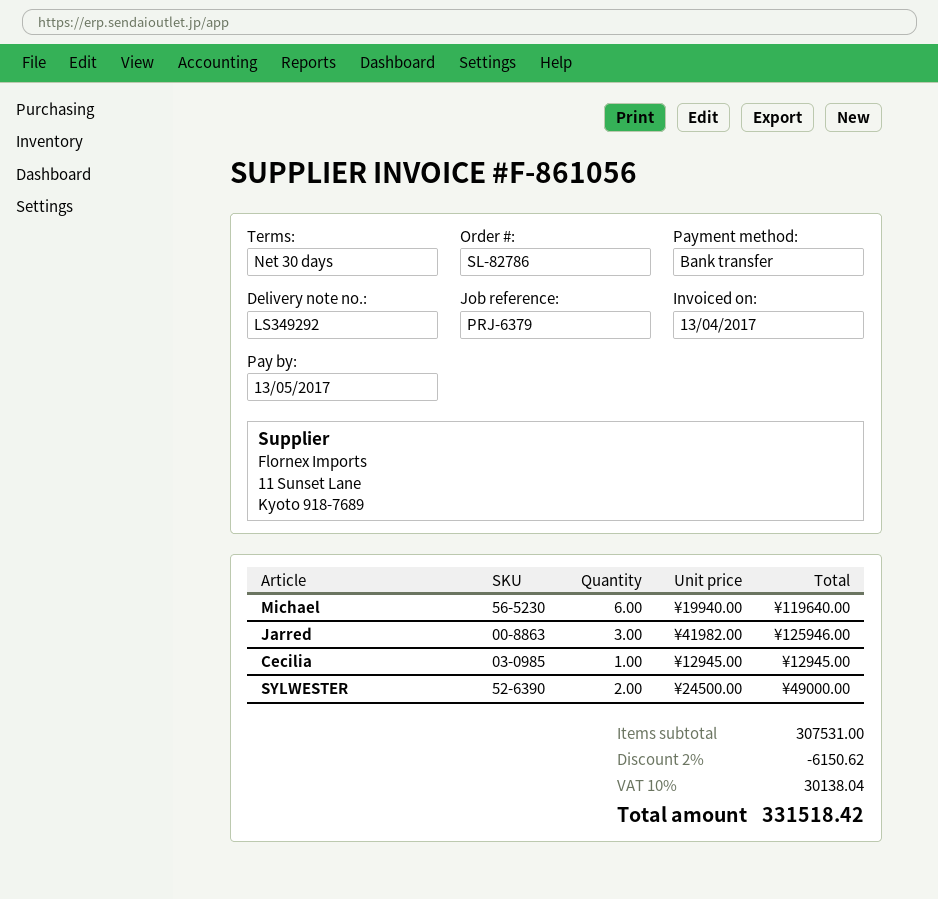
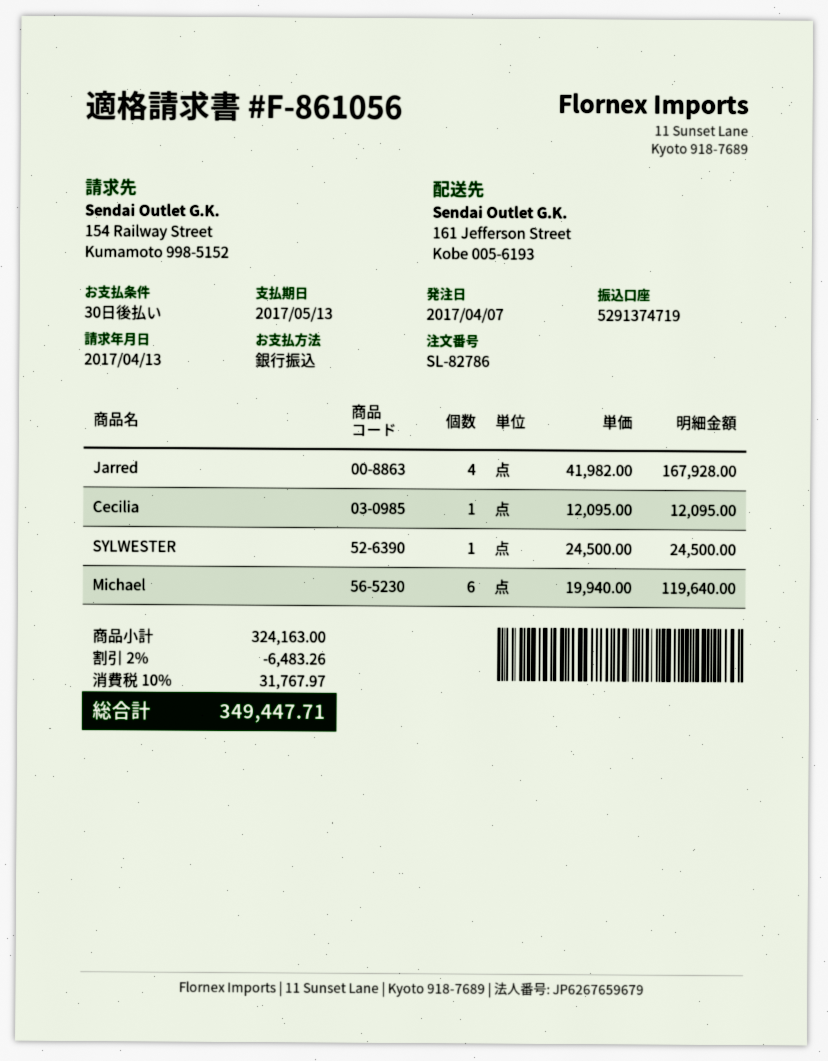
Jarred: 3 x 41982.00 = 125946.00 -> 4 x 41982.00 = 167928.00
Cecilia: 1 x 12945.00 = 12945.00 -> 1 x 12095.00 = 12095.00
SYLWESTER: 2 x 24500.00 = 49000.00 -> 1 x 24500.00 = 24500.00
subtotal: 307531.00 -> 324163.00
discount: 2% = 6150.62 -> 2% = 6483.26
tax: 10% = 30138.04 -> 10% = 31767.97
total: 331518.42 -> 349447.71

